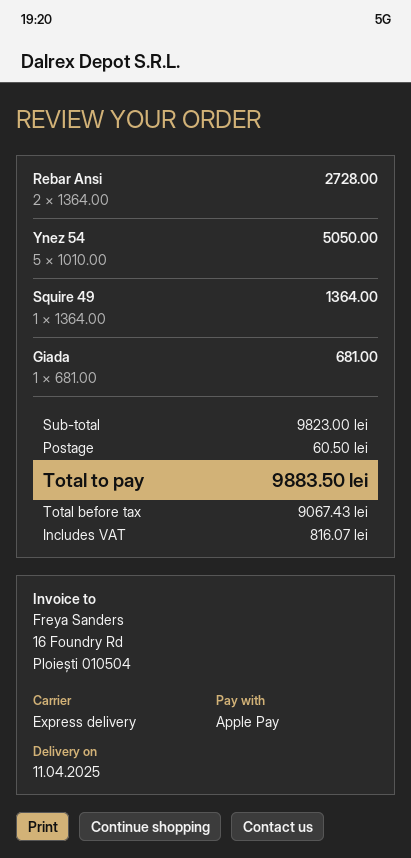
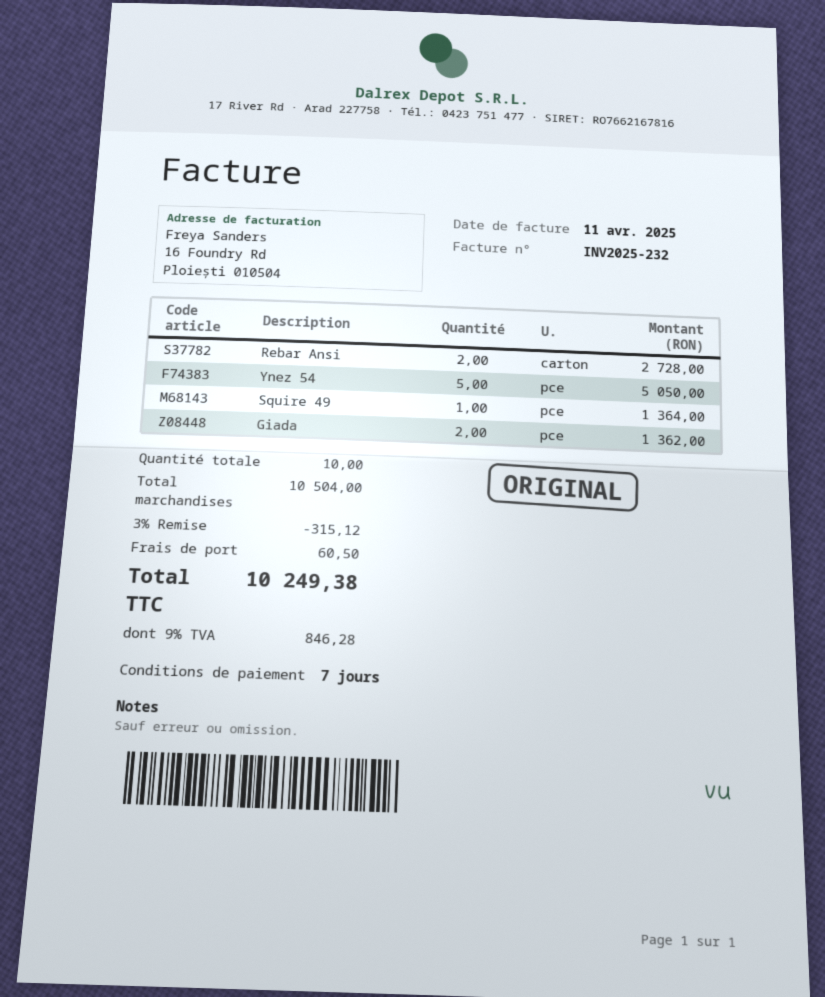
Giada: 1 for 681.00 -> 2 for 1362.00
subtotal: 9823.00 -> 10504.00
discount: none -> 3% = 315.12
tax: 816.07 -> 846.28
total: 9883.50 -> 10249.38

